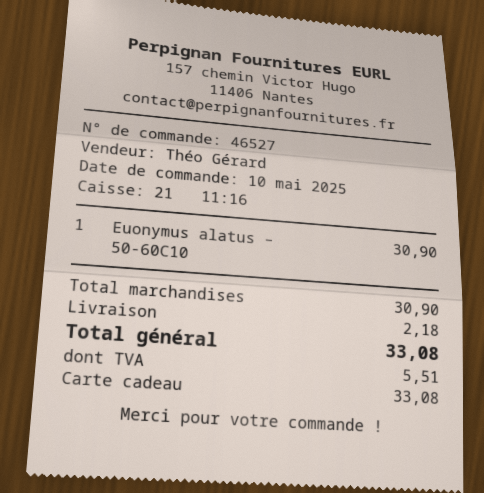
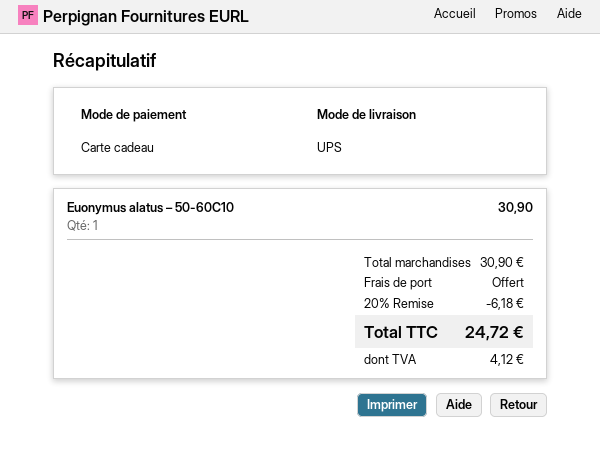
discount: none -> 20% = 6.18
shipping: 2.18 -> 0.00
tax: 5.51 -> 4.12
total: 33.08 -> 24.72

